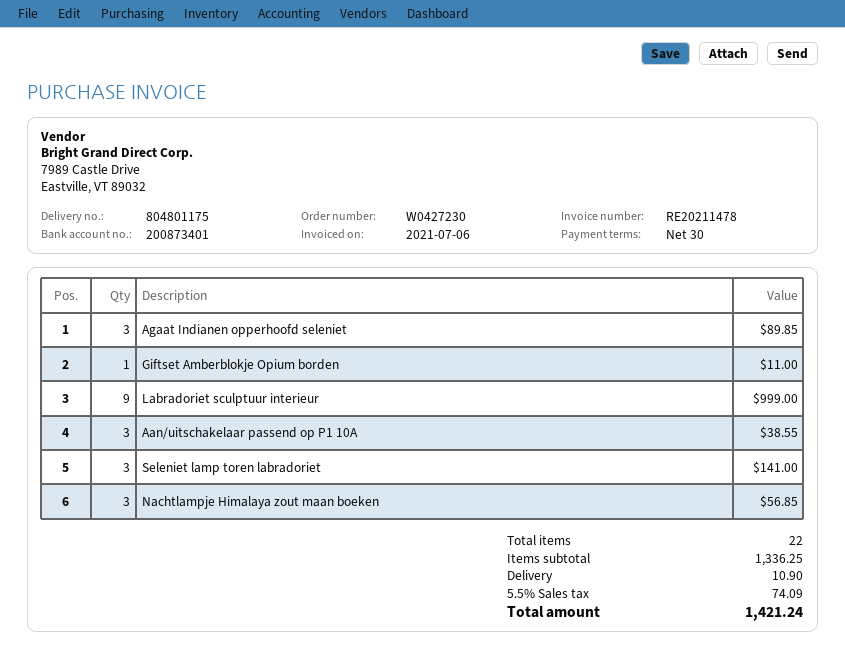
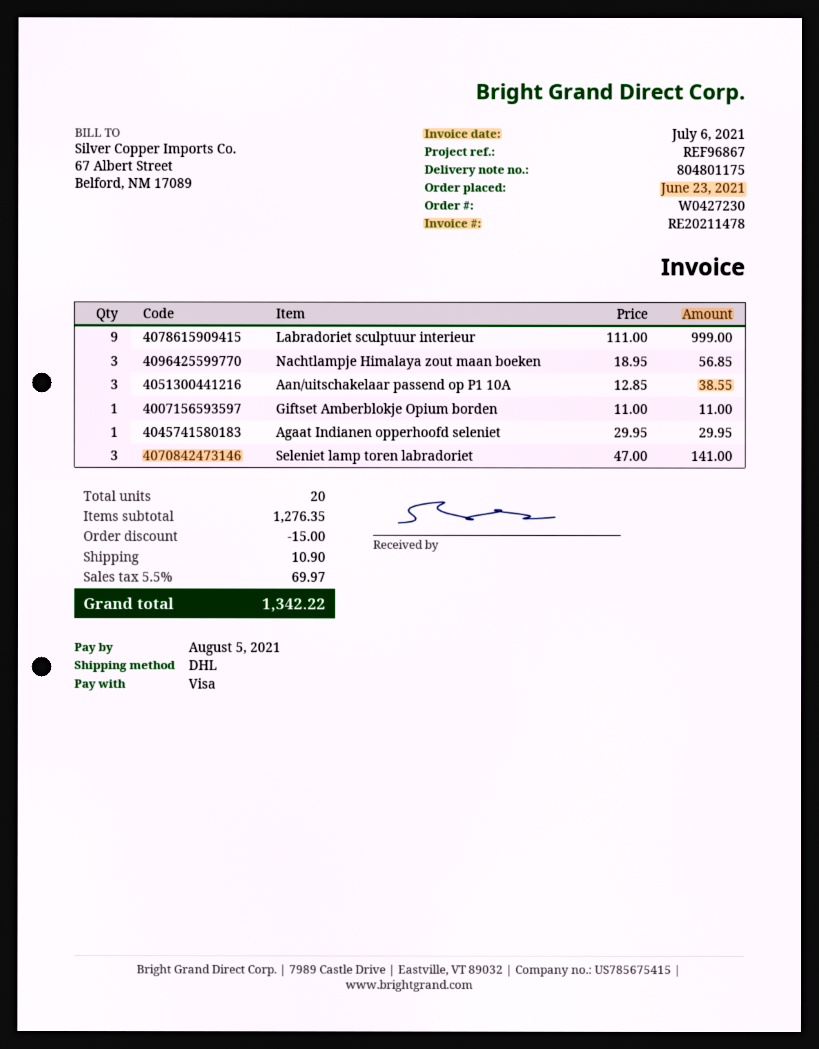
Agaat Indianen opperhoofd seleniet: 3 for 89.85 -> 1 for 29.95
total quantity: 22 -> 20
subtotal: 1336.25 -> 1276.35
discount: none -> 15.00
tax: 5.5% = 74.09 -> 5.5% = 69.97
total: 1421.24 -> 1342.22

